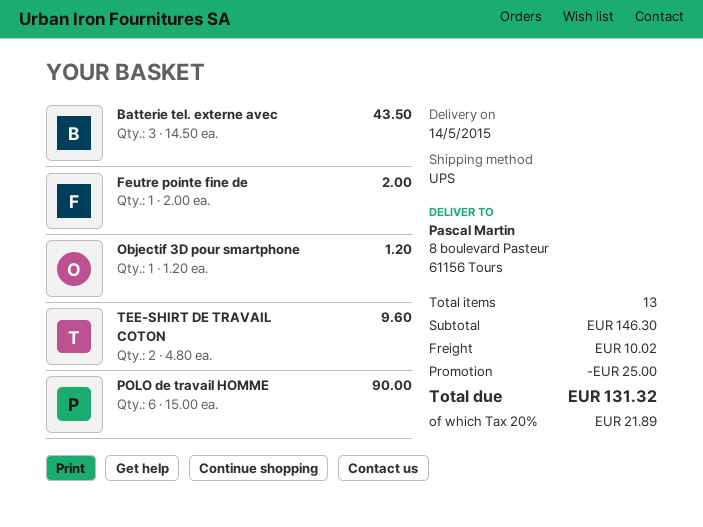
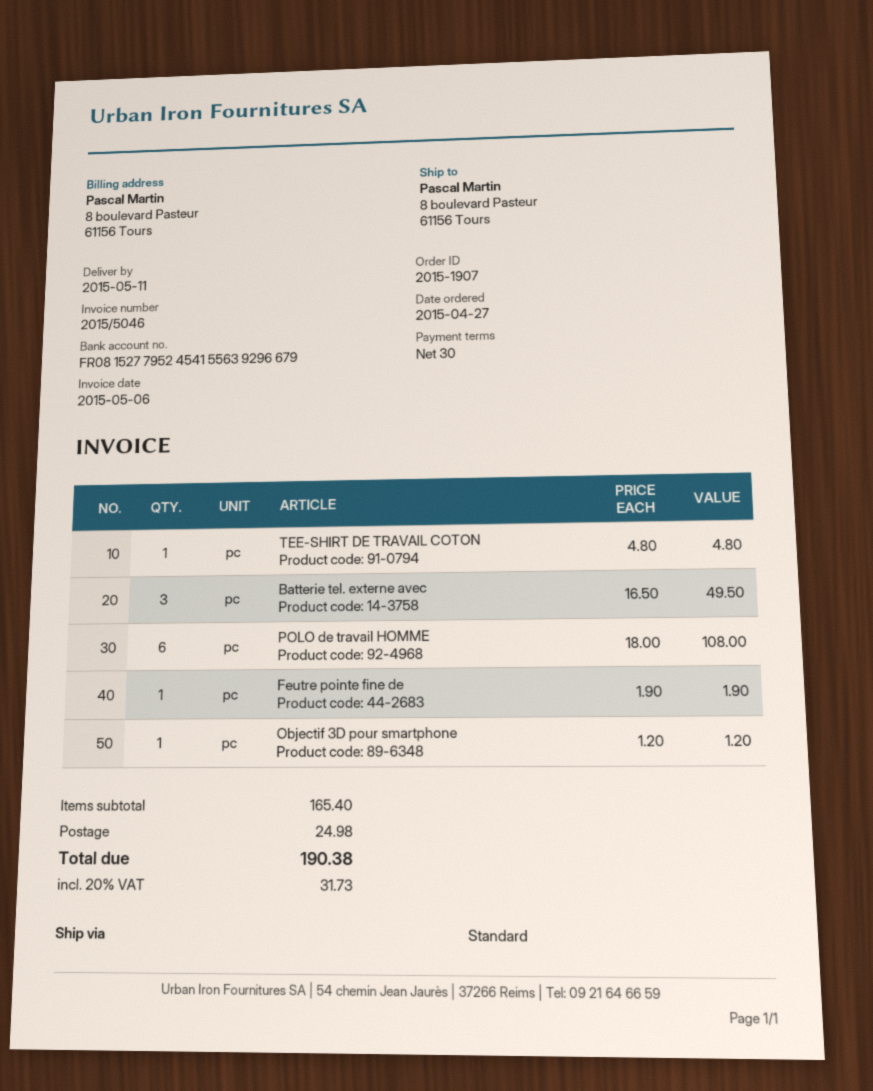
delivery date: 2015-05-14 -> 2015-05-11
shipping method: UPS -> standard
Batterie tel. externe avec: 3 x 14.50 = 43.50 -> 3 x 16.50 = 49.50
Feutre pointe fine de: 1 x 2.00 = 2.00 -> 1 x 1.90 = 1.90
TEE-SHIRT DE TRAVAIL COTON: 2 x 4.80 = 9.60 -> 1 x 4.80 = 4.80
POLO de travail HOMME: 6 x 15.00 = 90.00 -> 6 x 18.00 = 108.00
subtotal: 146.30 -> 165.40
discount: 25.00 -> none
shipping: 10.02 -> 24.98
tax: 20% = 21.89 -> 20% = 31.73
total: 131.32 -> 190.38

